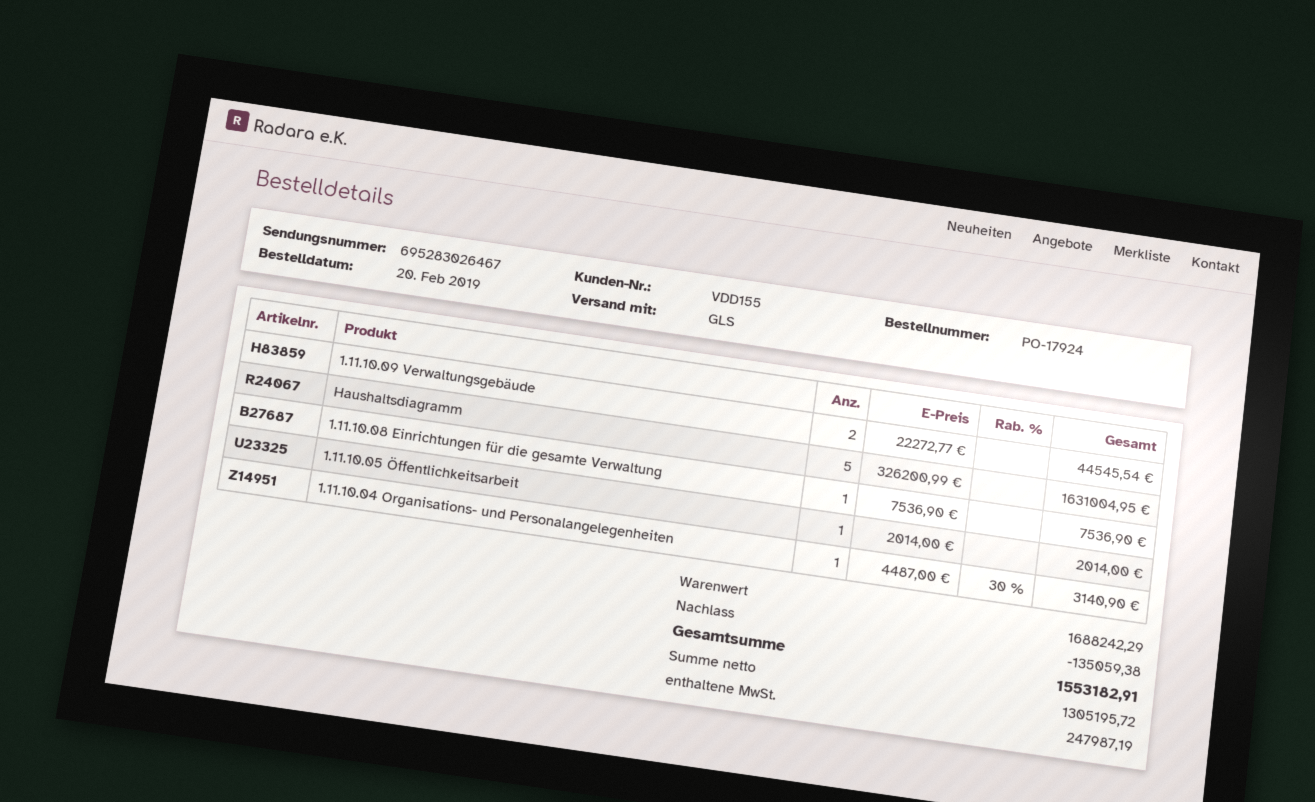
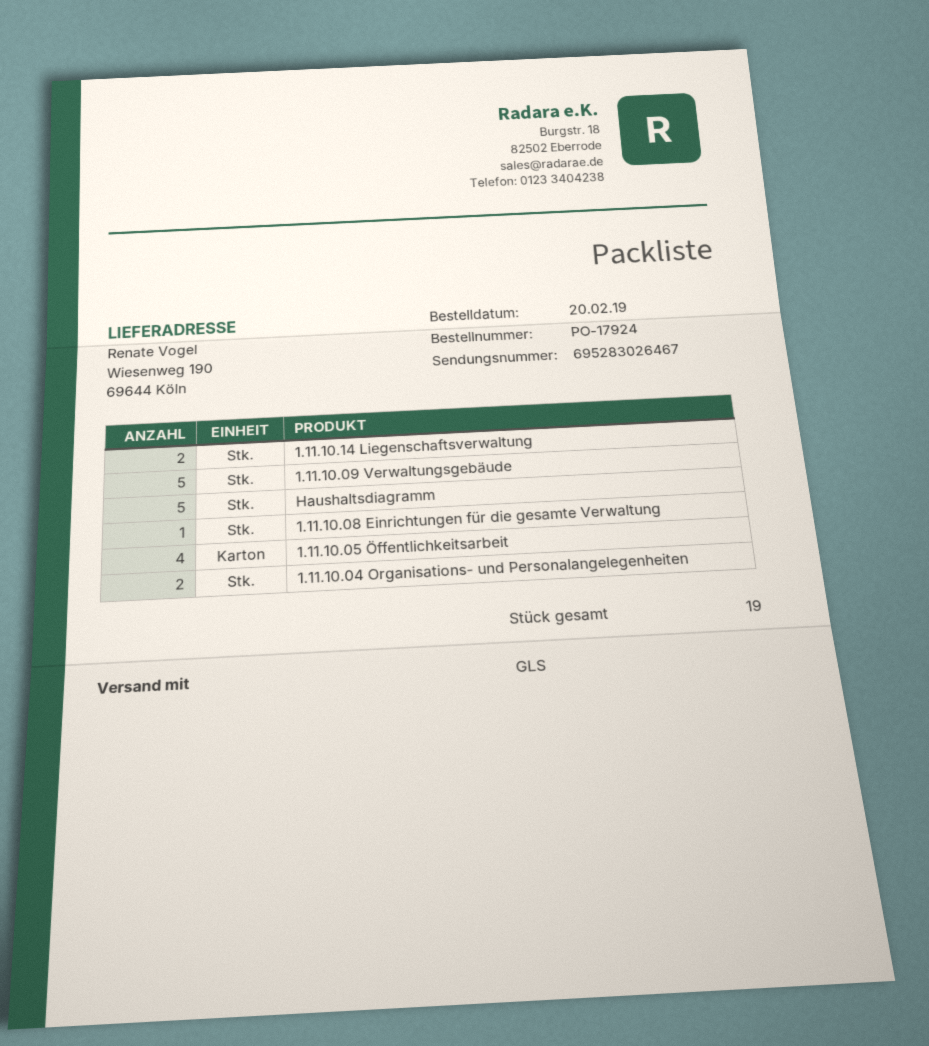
1.11.10.09 Verwaltungsgebäude: 2 -> 5
1.11.10.05 Öffentlichkeitsarbeit: 1 -> 4
1.11.10.04 Organisations- und Personalangelegenheiten: 1 -> 2
1.11.10.14 Liegenschaftsverwaltung: none -> 2

